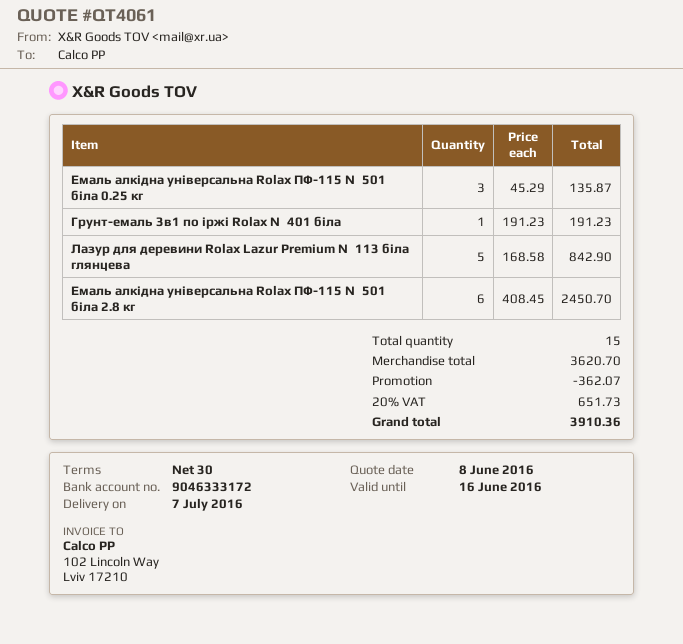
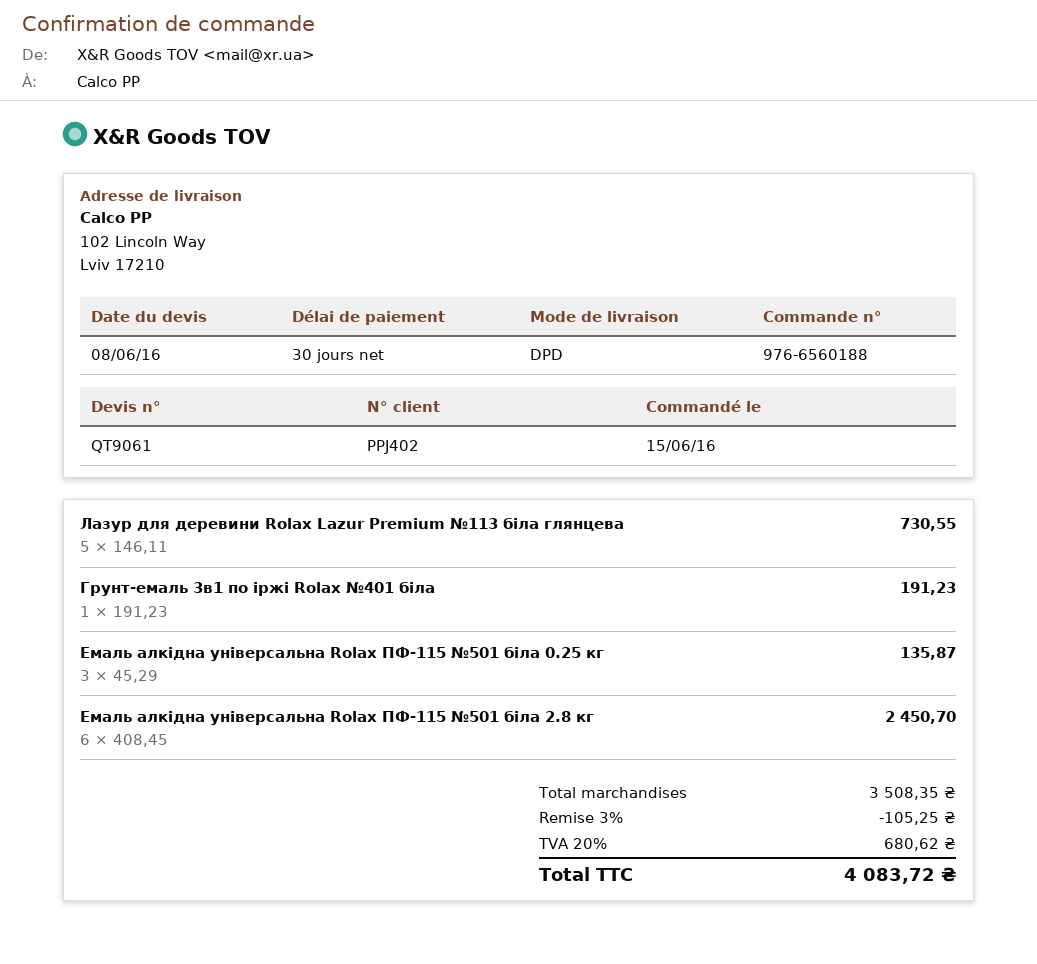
quote number: QT4061 -> QT9061
Лазур для деревини Rolax Lazur Premium №113 біла глянцева: 5 x 168.58 = 842.90 -> 5 x 146.11 = 730.55
subtotal: 3620.70 -> 3508.35
discount: 362.07 -> 105.25
tax: 20% = 651.73 -> 20% = 680.62
total: 3910.36 -> 4083.72

